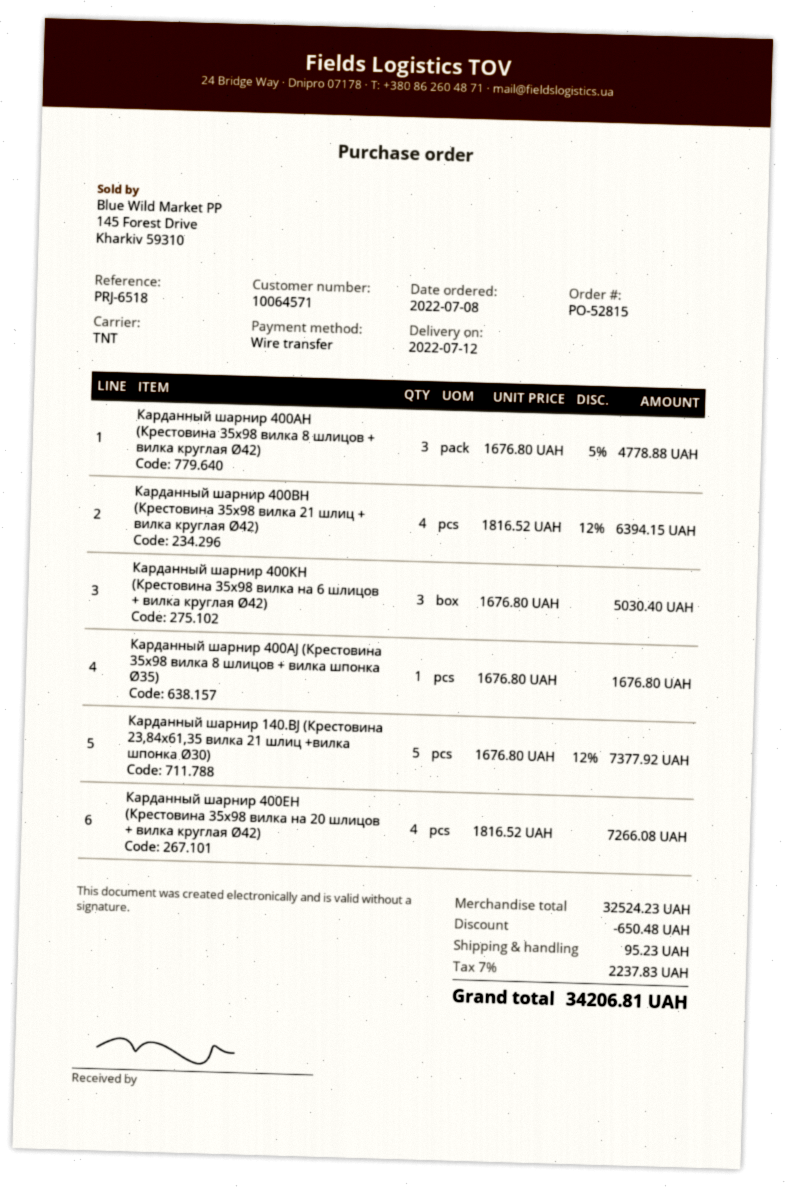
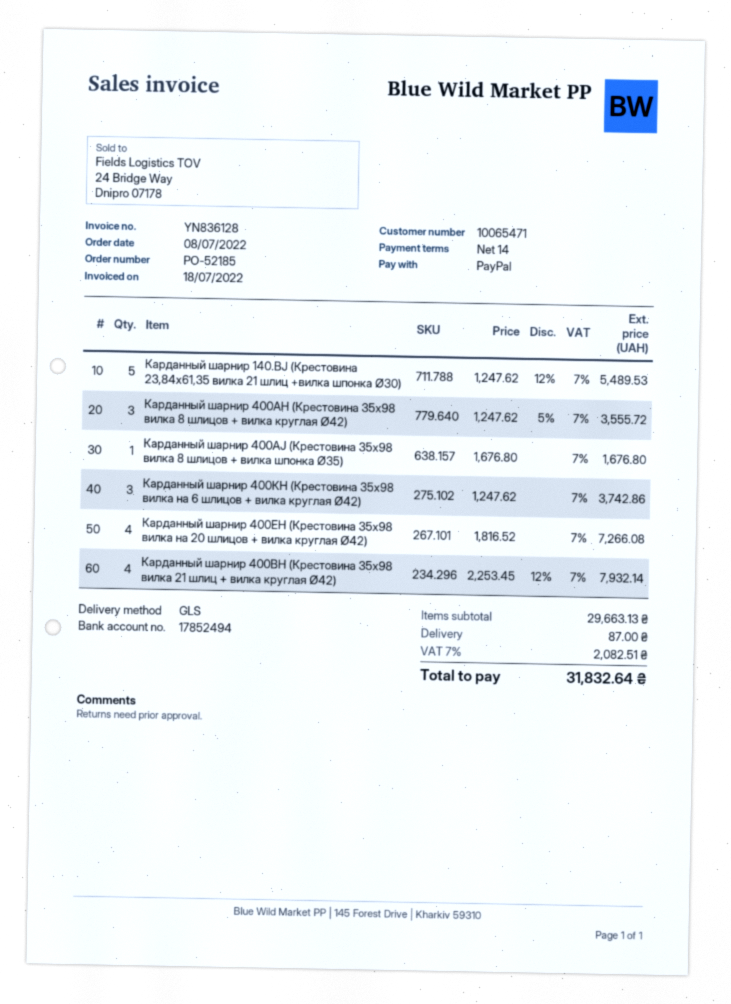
order number: PO-52815 -> PO-52185
customer number: 10064571 -> 10065471
payment method: bank transfer -> PayPal
shipping method: TNT -> GLS
Карданный шарнир 400АН (Крестовина 35х98 вилка 8 шлицов + вилка круглая Ø42): 3 x 1676.80 - 5% = 4778.88 -> 3 x 1247.62 - 5% = 3555.72
Карданный шарнир 400BН (Крестовина 35х98 вилка 21 шлиц + вилка круглая Ø42): 4 x 1816.52 - 12% = 6394.15 -> 4 x 2253.45 - 12% = 7932.14
Карданный шарнир 400КH (Крестовина 35х98 вилка на 6 шлицов + вилка круглая Ø42): 3 x 1676.80 = 5030.40 -> 3 x 1247.62 = 3742.86
Карданный шарнир 140.ВJ (Крестовина 23,84х61,35 вилка 21 шлиц +вилка шпонка Ø30): 5 x 1676.80 - 12% = 7377.92 -> 5 x 1247.62 - 12% = 5489.53
subtotal: 32524.23 -> 29663.13
discount: 650.48 -> none
shipping: 95.23 -> 87.00
tax: 7% = 2237.83 -> 7% = 2082.51
total: 34206.81 -> 31832.64

